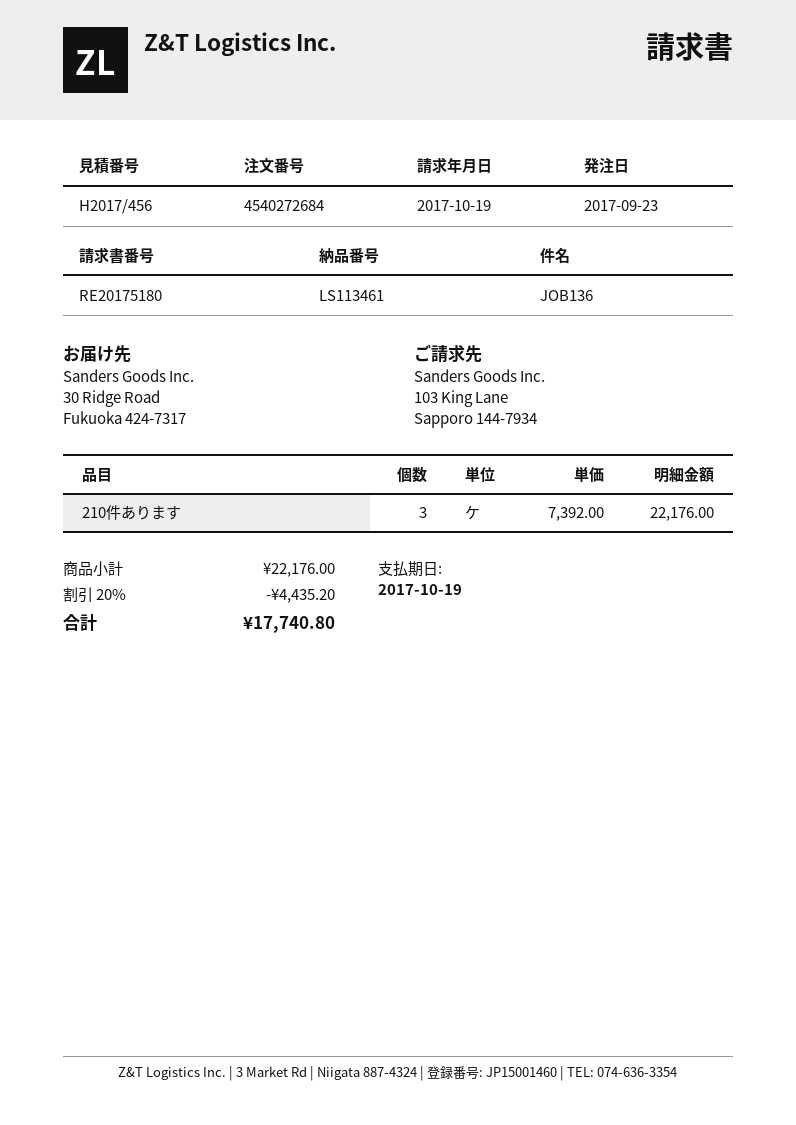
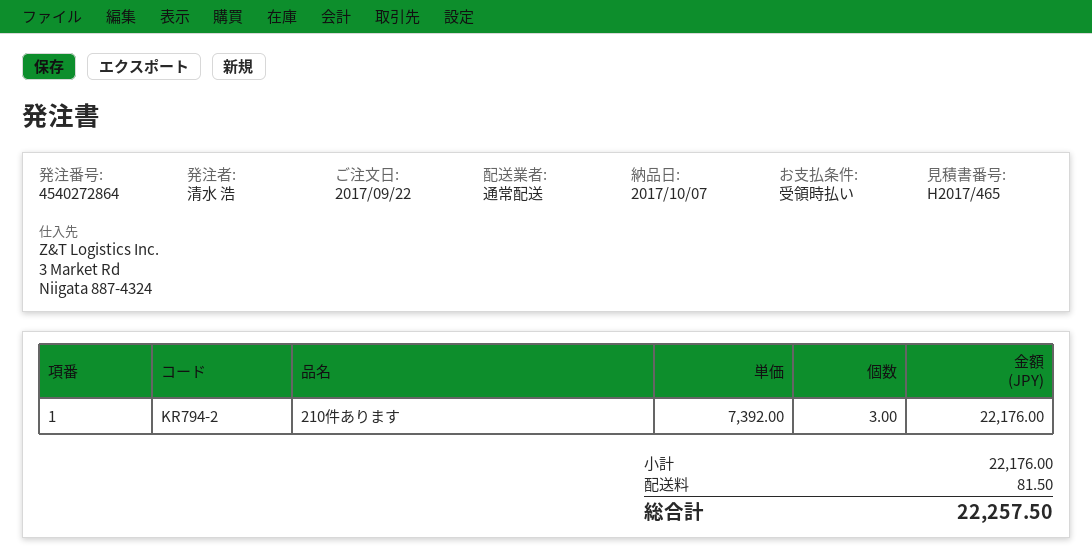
quote number: H2017/456 -> H2017/465
order number: 4540272684 -> 4540272864
order date: 2017-09-23 -> 2017-09-22
discount: 20% = 4435.20 -> none
shipping: none -> 81.50
total: 17740.80 -> 22257.50

